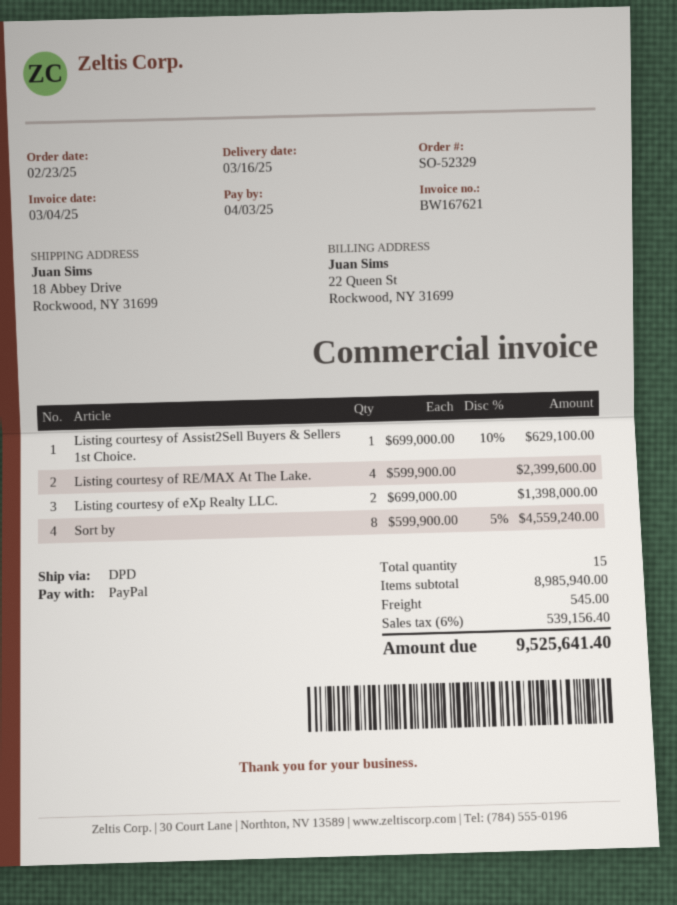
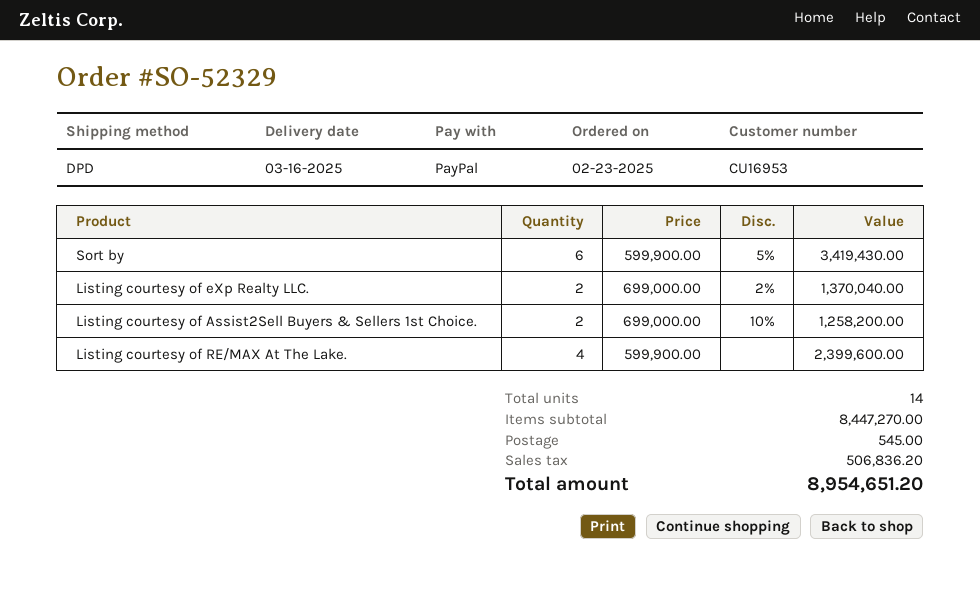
Listing courtesy of Assist2Sell Buyers & Sellers 1st Choice.: 1 x 699000.00 - 10% = 629100.00 -> 2 x 699000.00 - 10% = 1258200.00
Listing courtesy of eXp Realty LLC.: 2 x 699000.00 = 1398000.00 -> 2 x 699000.00 - 2% = 1370040.00
Sort by: 8 x 599900.00 - 5% = 4559240.00 -> 6 x 599900.00 - 5% = 3419430.00
total quantity: 15 -> 14
subtotal: 8985940.00 -> 8447270.00
tax: 539156.40 -> 506836.20
total: 9525641.40 -> 8954651.20

